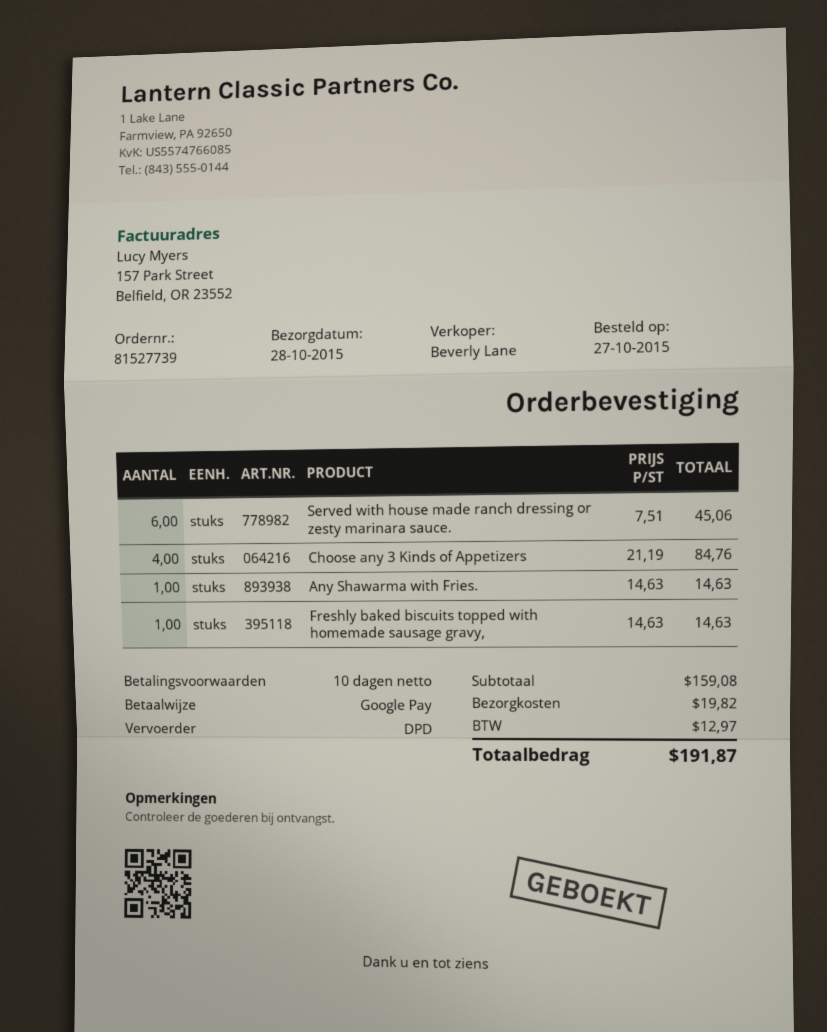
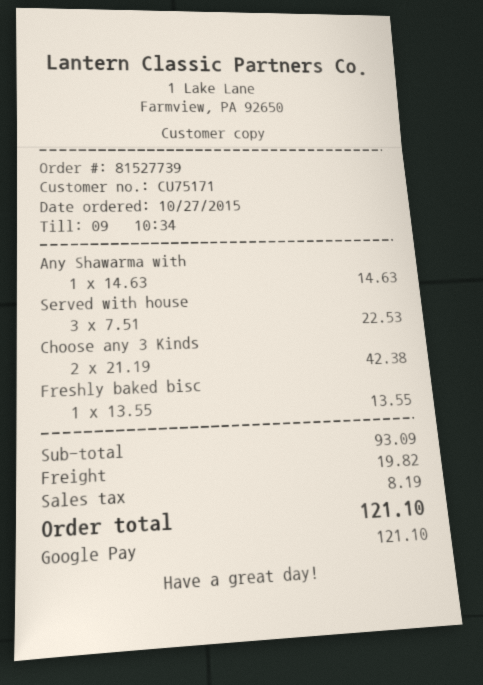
Served with house made ranch dressing or zesty marinara sauce.: 6 x 7.51 = 45.06 -> 3 x 7.51 = 22.53
Choose any 3 Kinds of Appetizers: 4 x 21.19 = 84.76 -> 2 x 21.19 = 42.38
Freshly baked biscuits topped with homemade sausage gravy,: 1 x 14.63 = 14.63 -> 1 x 13.55 = 13.55
subtotal: 159.08 -> 93.09
tax: 12.97 -> 8.19
total: 191.87 -> 121.10

